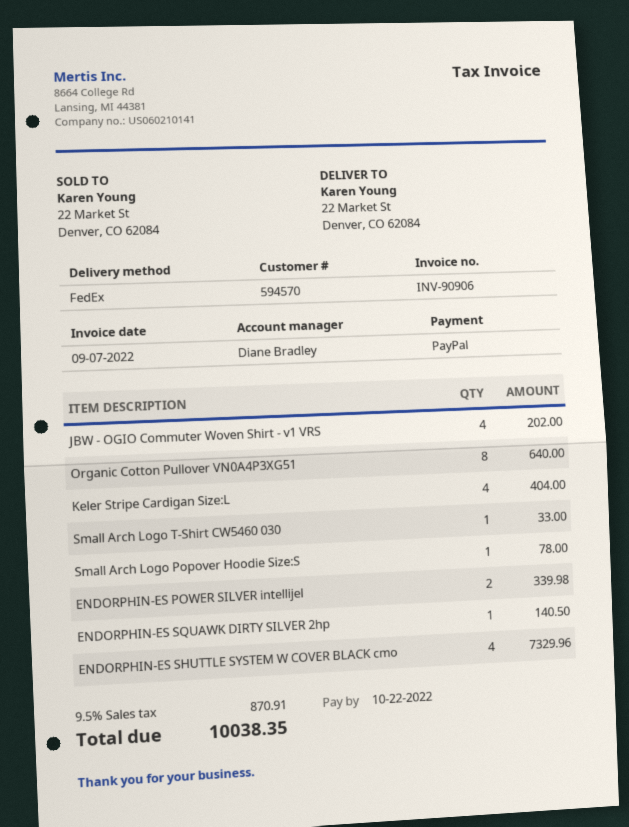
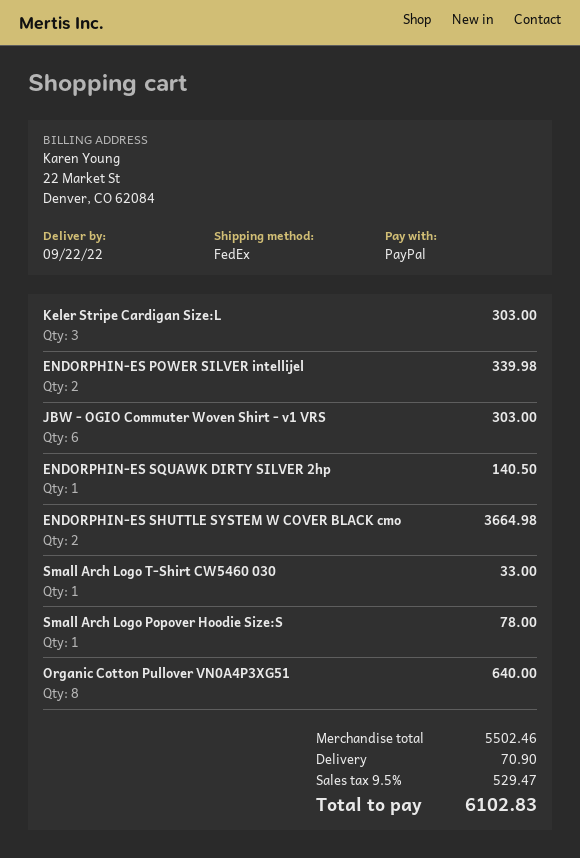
JBW - OGIO Commuter Woven Shirt - v1 VRS: 4 for 202.00 -> 6 for 303.00
Keler Stripe Cardigan Size:L: 4 for 404.00 -> 3 for 303.00
ENDORPHIN-ES SHUTTLE SYSTEM W COVER BLACK cmo: 4 for 7329.96 -> 2 for 3664.98
shipping: none -> 70.90
tax: 9.5% = 870.91 -> 9.5% = 529.47
total: 10038.35 -> 6102.83

